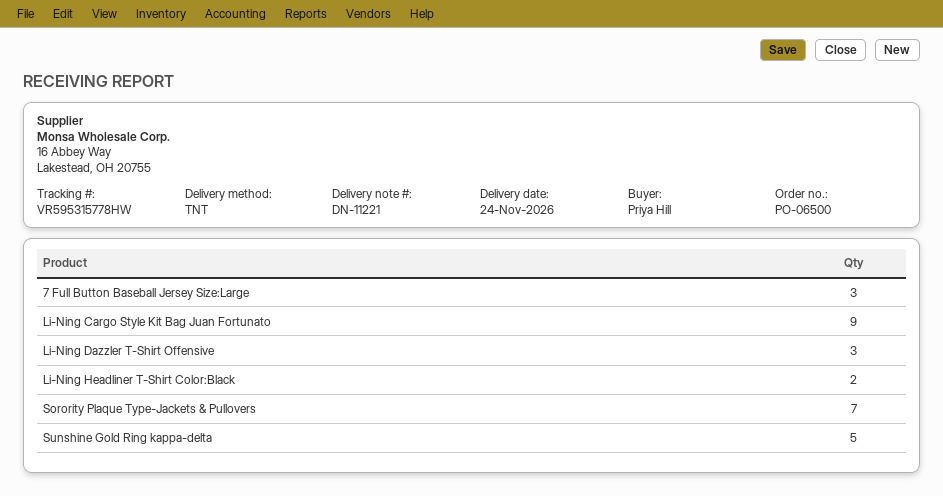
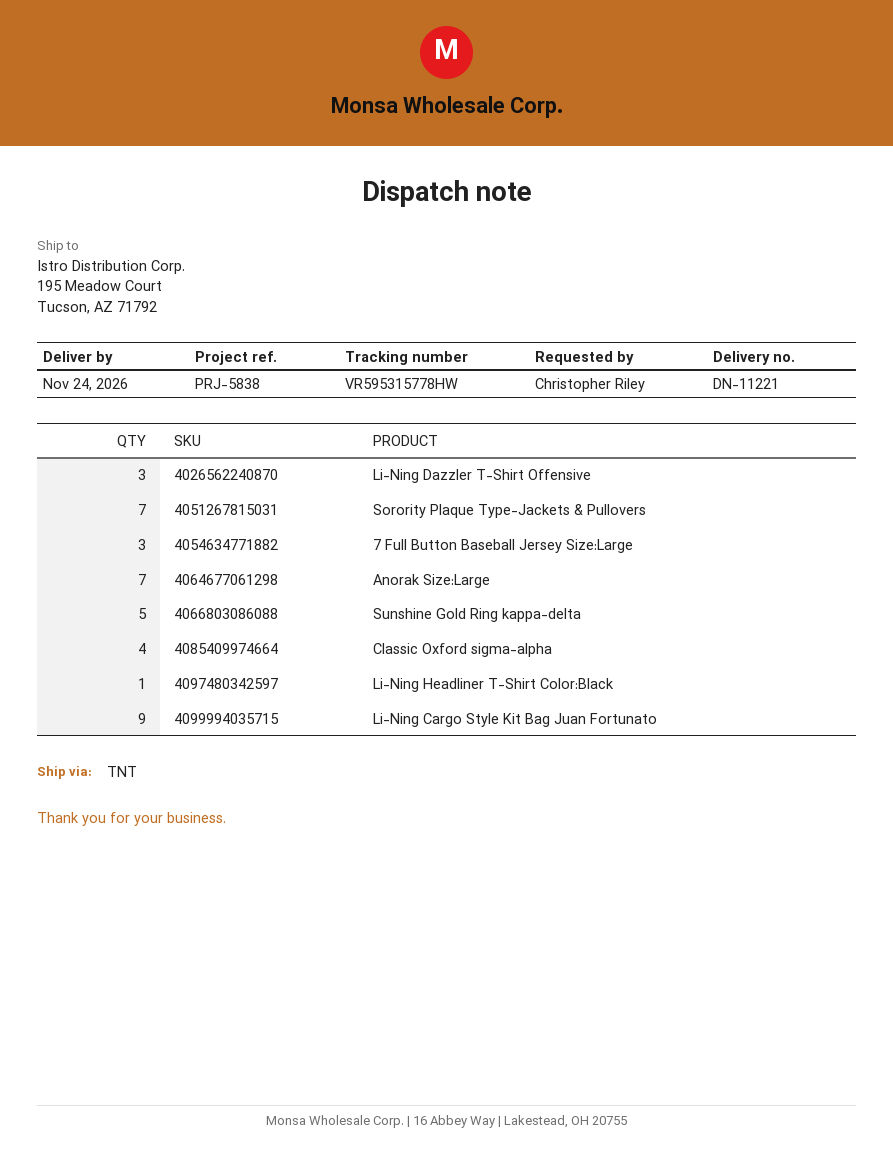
ordered by: Priya Hill -> Christopher Riley
Li-Ning Headliner T-Shirt Color:Black: 2 -> 1
Anorak Size:Large: none -> 7
Classic Oxford sigma-alpha: none -> 4

